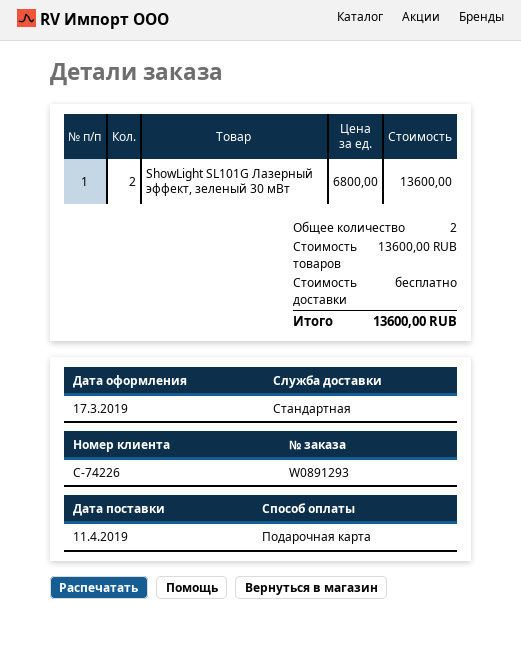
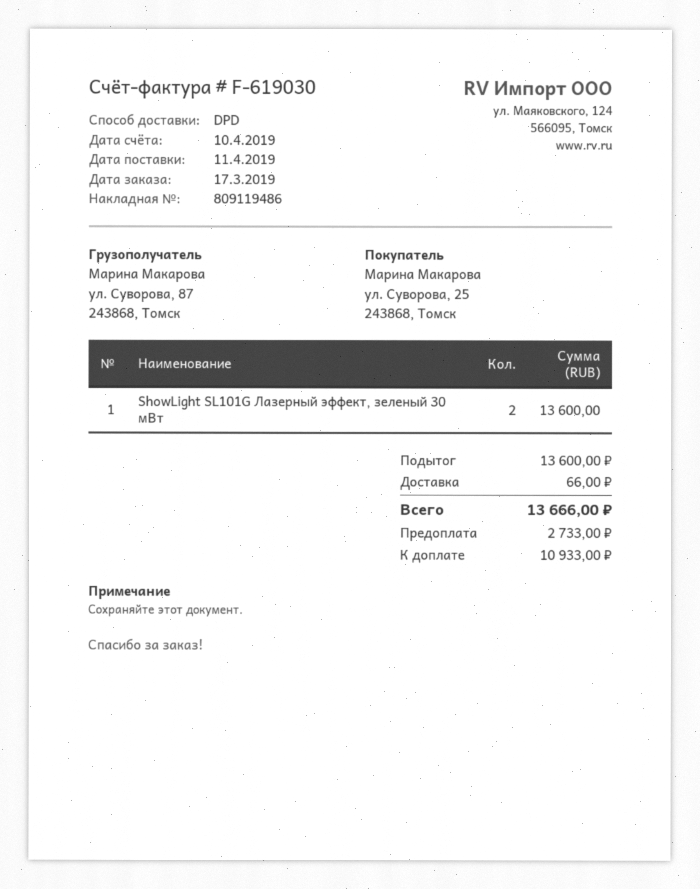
shipping method: standard -> DPD
shipping: 0.00 -> 66.00
total: 13600.00 -> 13666.00

